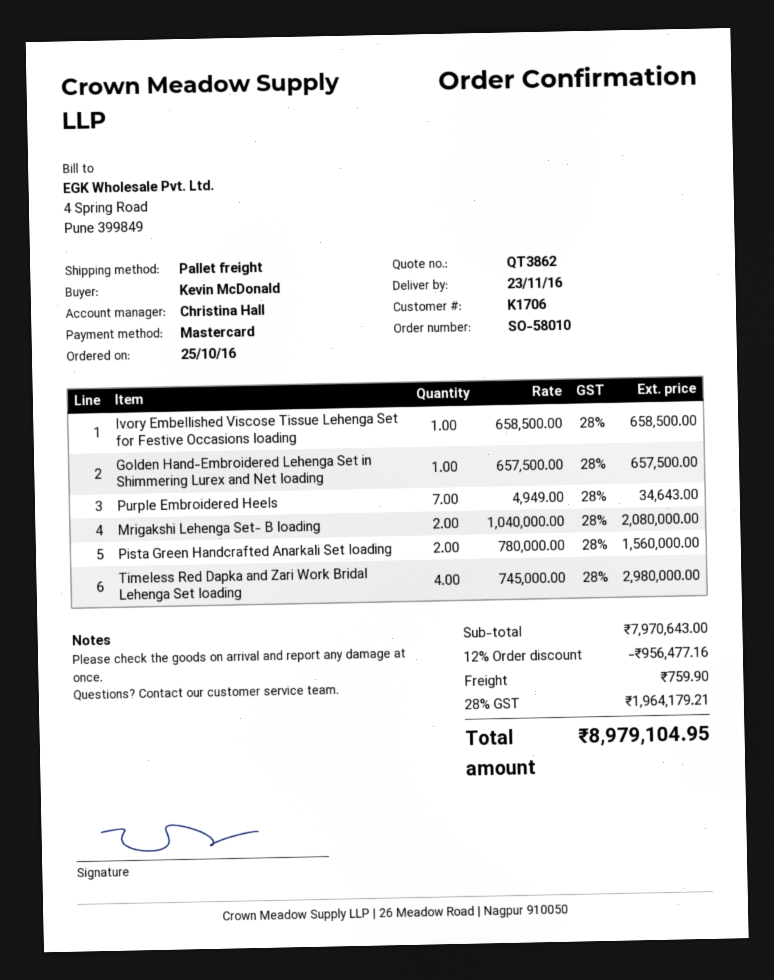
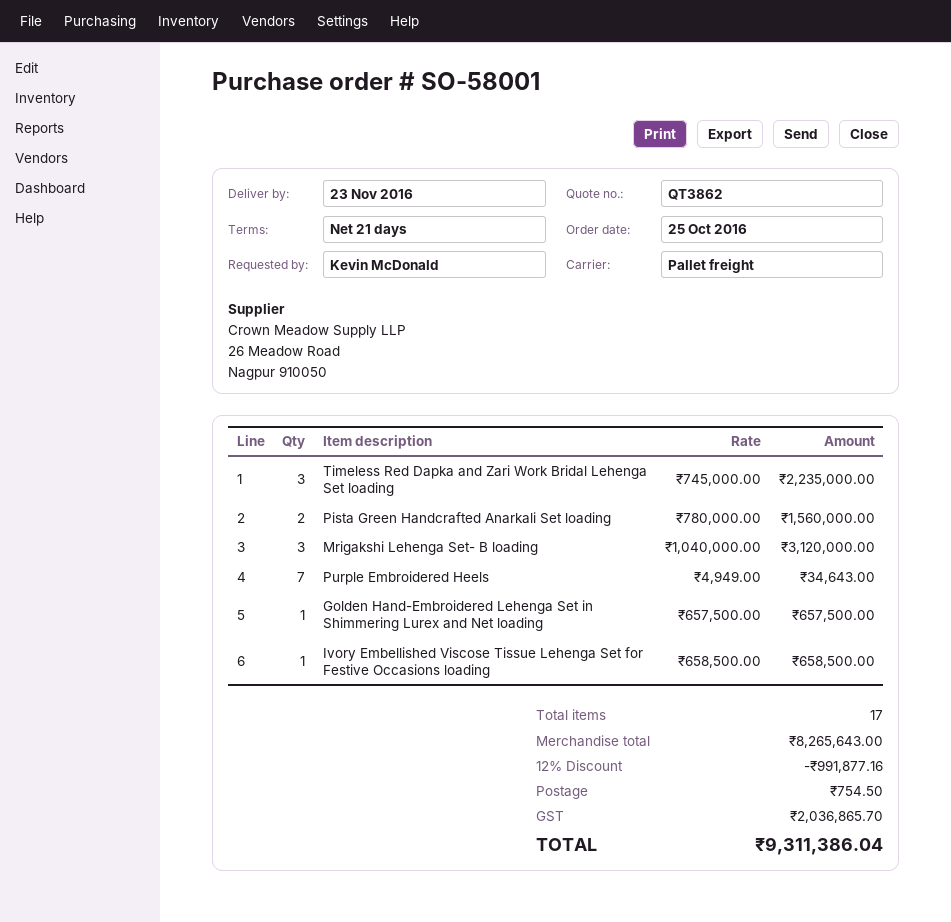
order number: SO-58010 -> SO-58001
Mrigakshi Lehenga Set- B loading: 2 x 1040000.00 = 2080000.00 -> 3 x 1040000.00 = 3120000.00
Timeless Red Dapka and Zari Work Bridal Lehenga Set loading: 4 x 745000.00 = 2980000.00 -> 3 x 745000.00 = 2235000.00
subtotal: 7970643.00 -> 8265643.00
discount: 12% = 956477.16 -> 12% = 991877.16
shipping: 759.90 -> 754.50
tax: 1964179.21 -> 2036865.70
total: 8979104.95 -> 9311386.04

